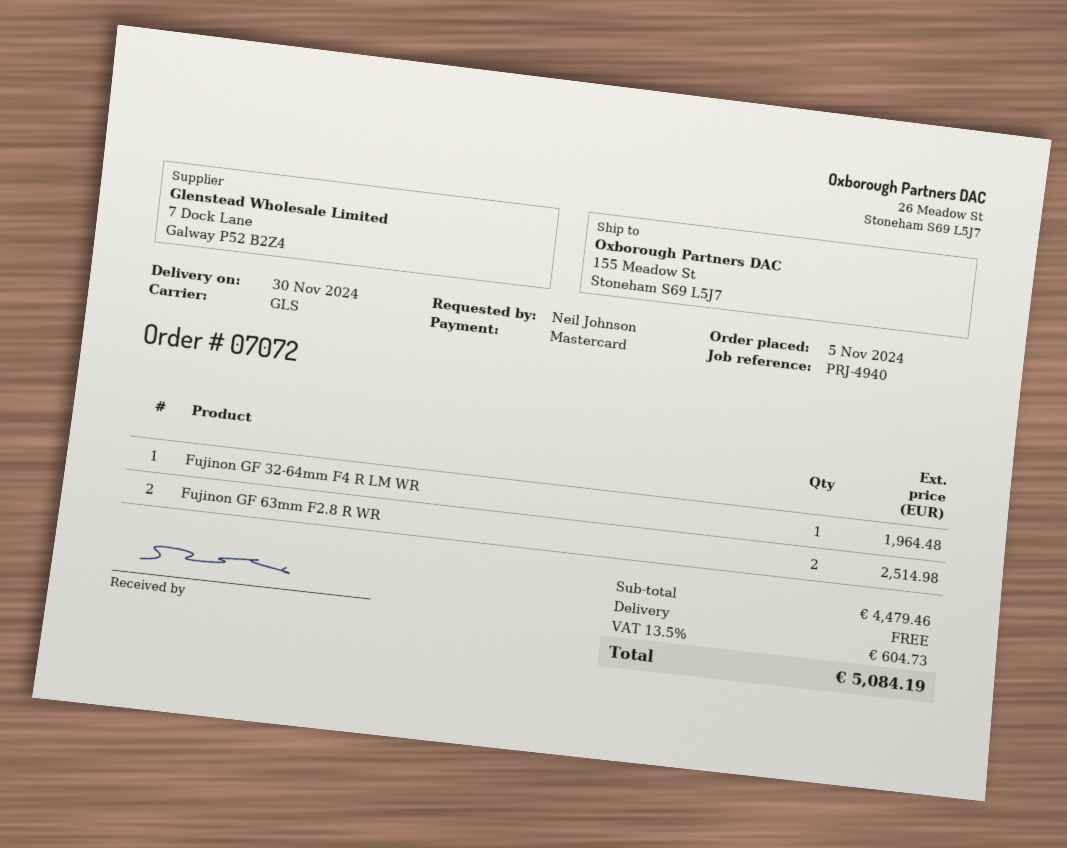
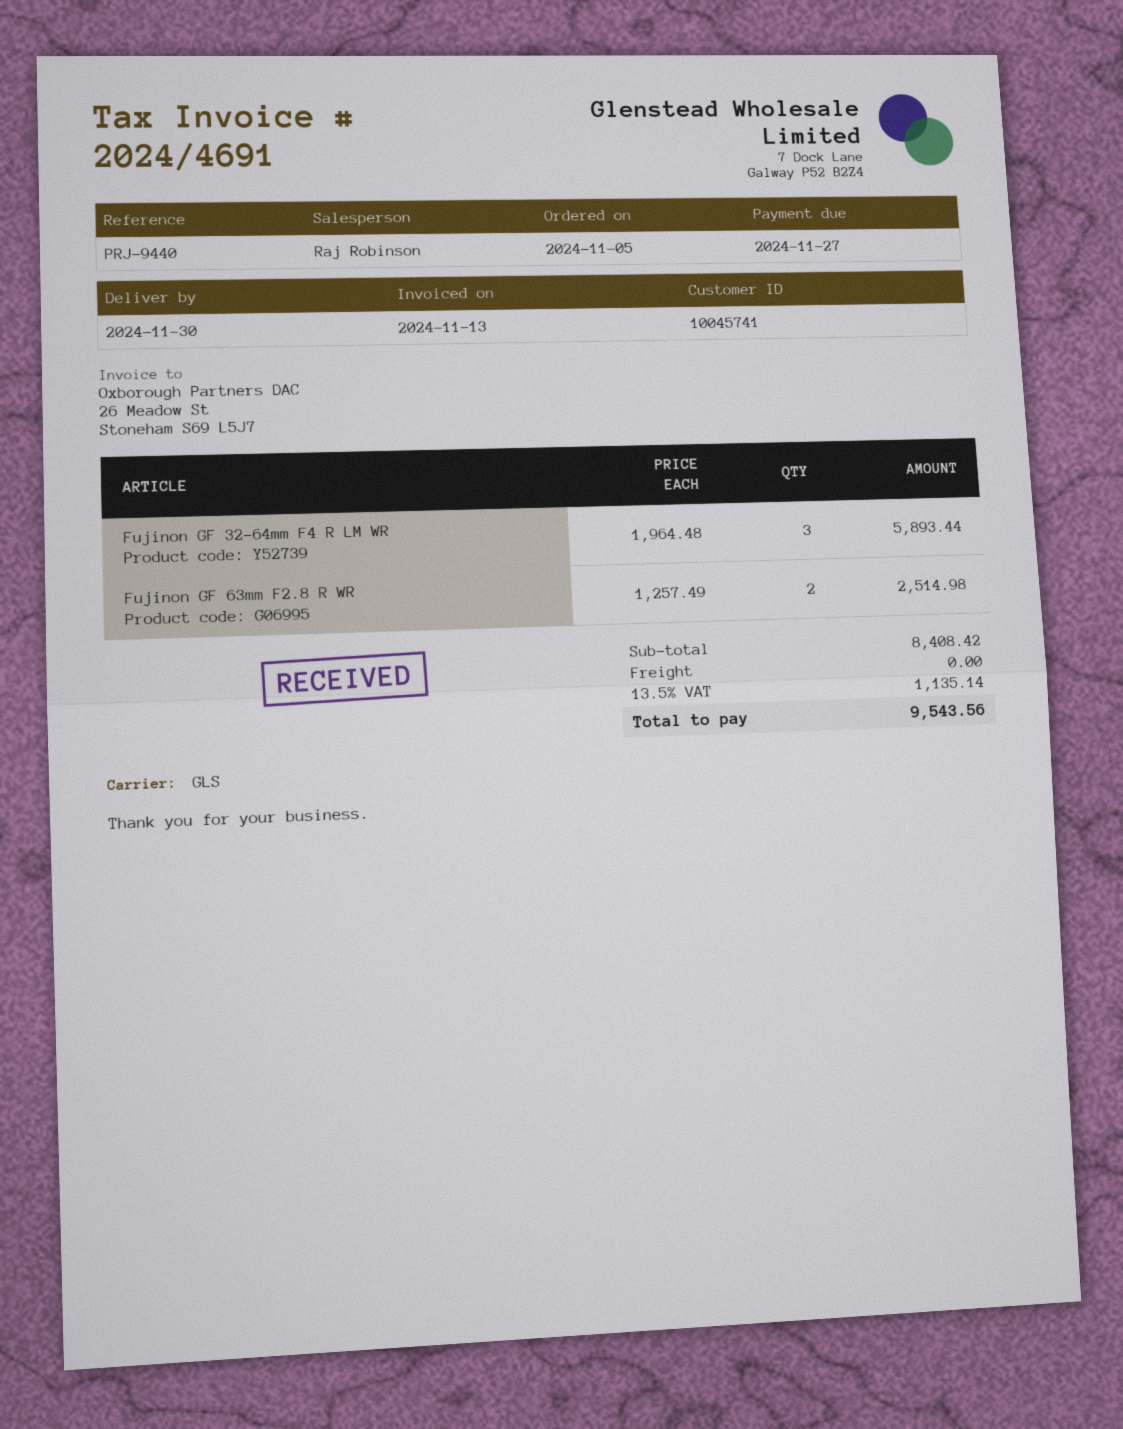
reference: PRJ-4940 -> PRJ-9440
Fujinon GF 32-64mm F4 R LM WR: 1 for 1964.48 -> 3 for 5893.44
subtotal: 4479.46 -> 8408.42
tax: 13.5% = 604.73 -> 13.5% = 1135.14
total: 5084.19 -> 9543.56

